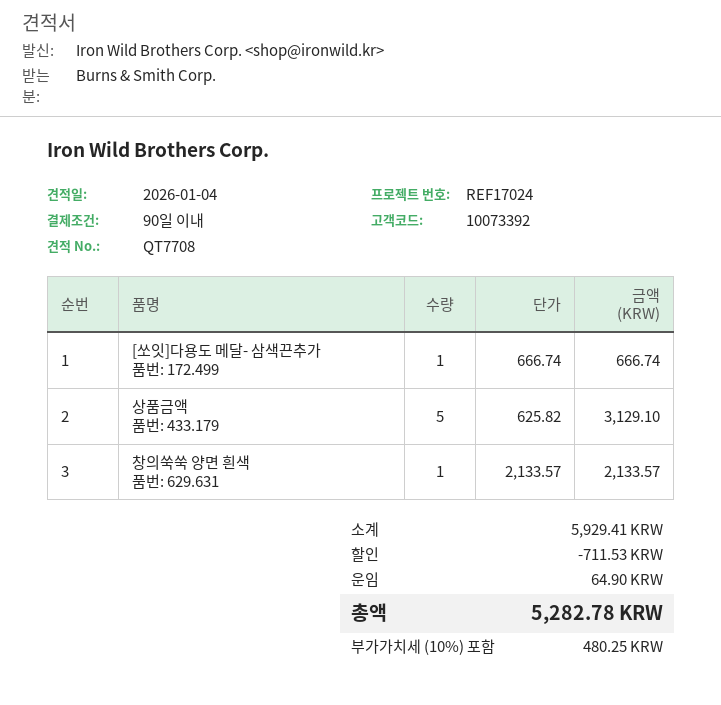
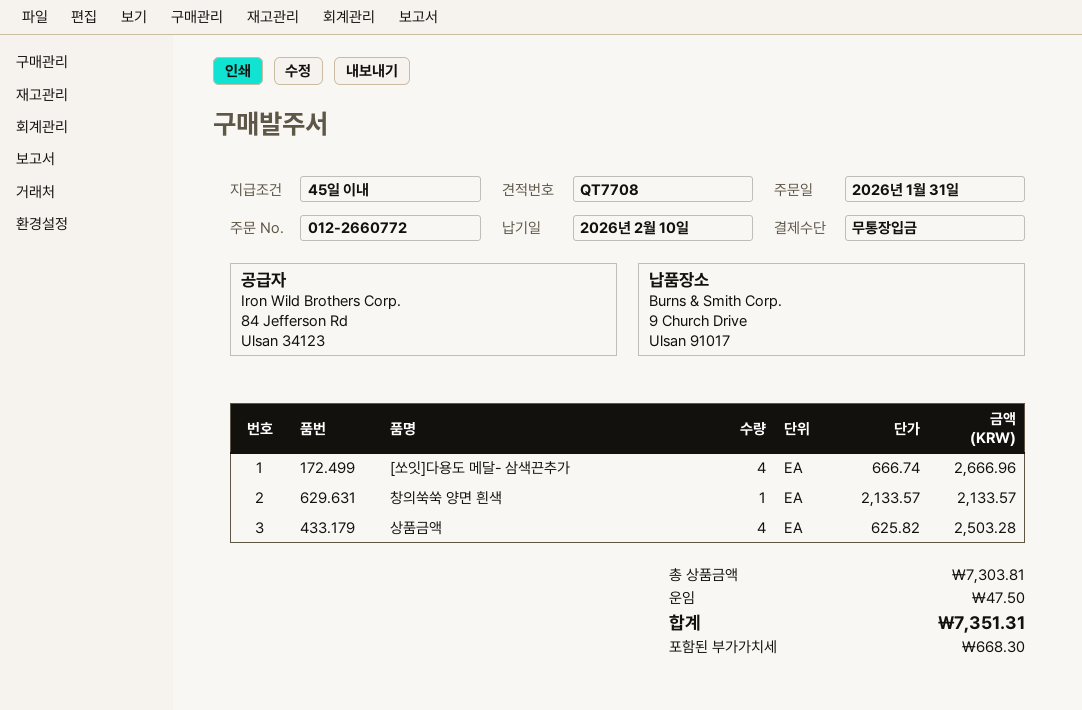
payment terms: 90 days -> 45 days
[쏘잇]다용도 메달- 삼색끈추가: 1 x 666.74 = 666.74 -> 4 x 666.74 = 2666.96
상품금액: 5 x 625.82 = 3129.10 -> 4 x 625.82 = 2503.28
subtotal: 5929.41 -> 7303.81
discount: 711.53 -> none
shipping: 64.90 -> 47.50
tax: 480.25 -> 668.30
total: 5282.78 -> 7351.31

